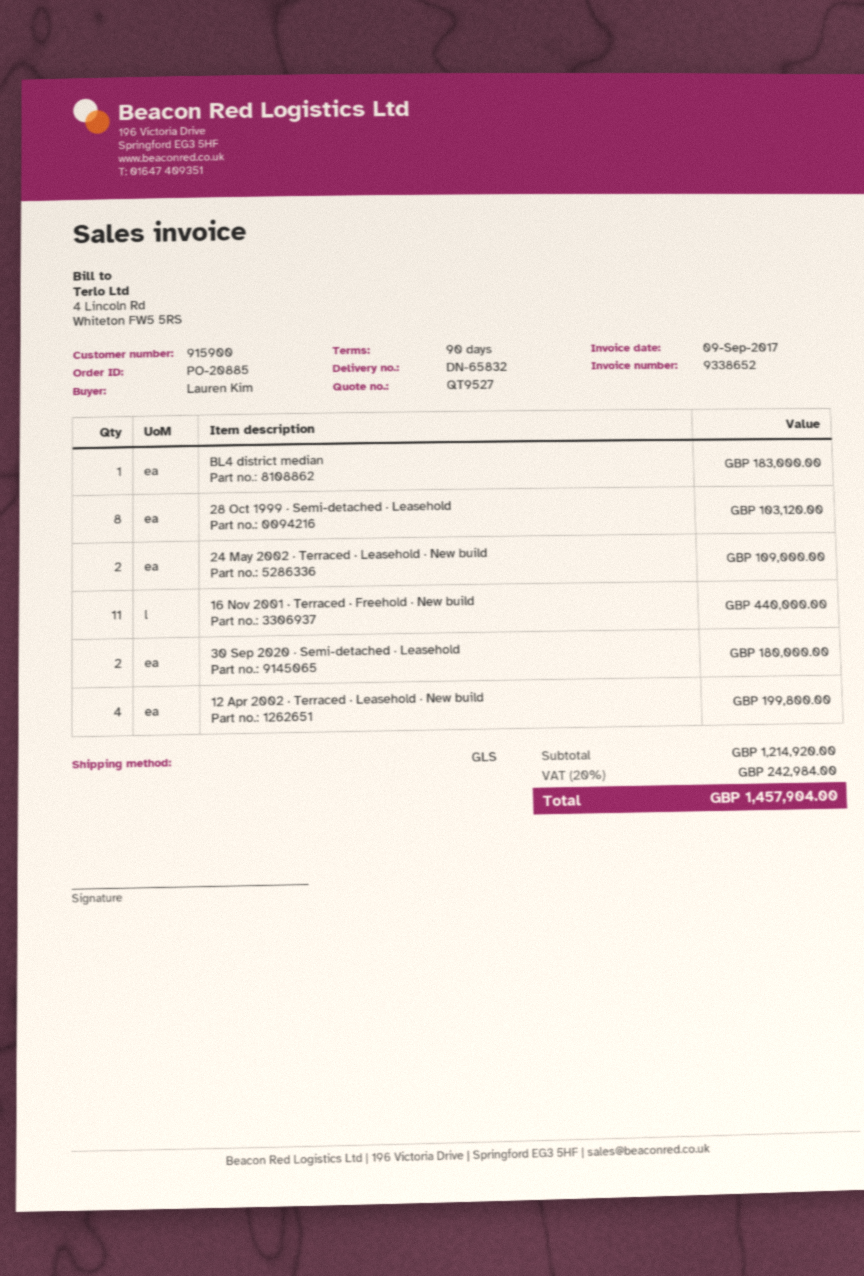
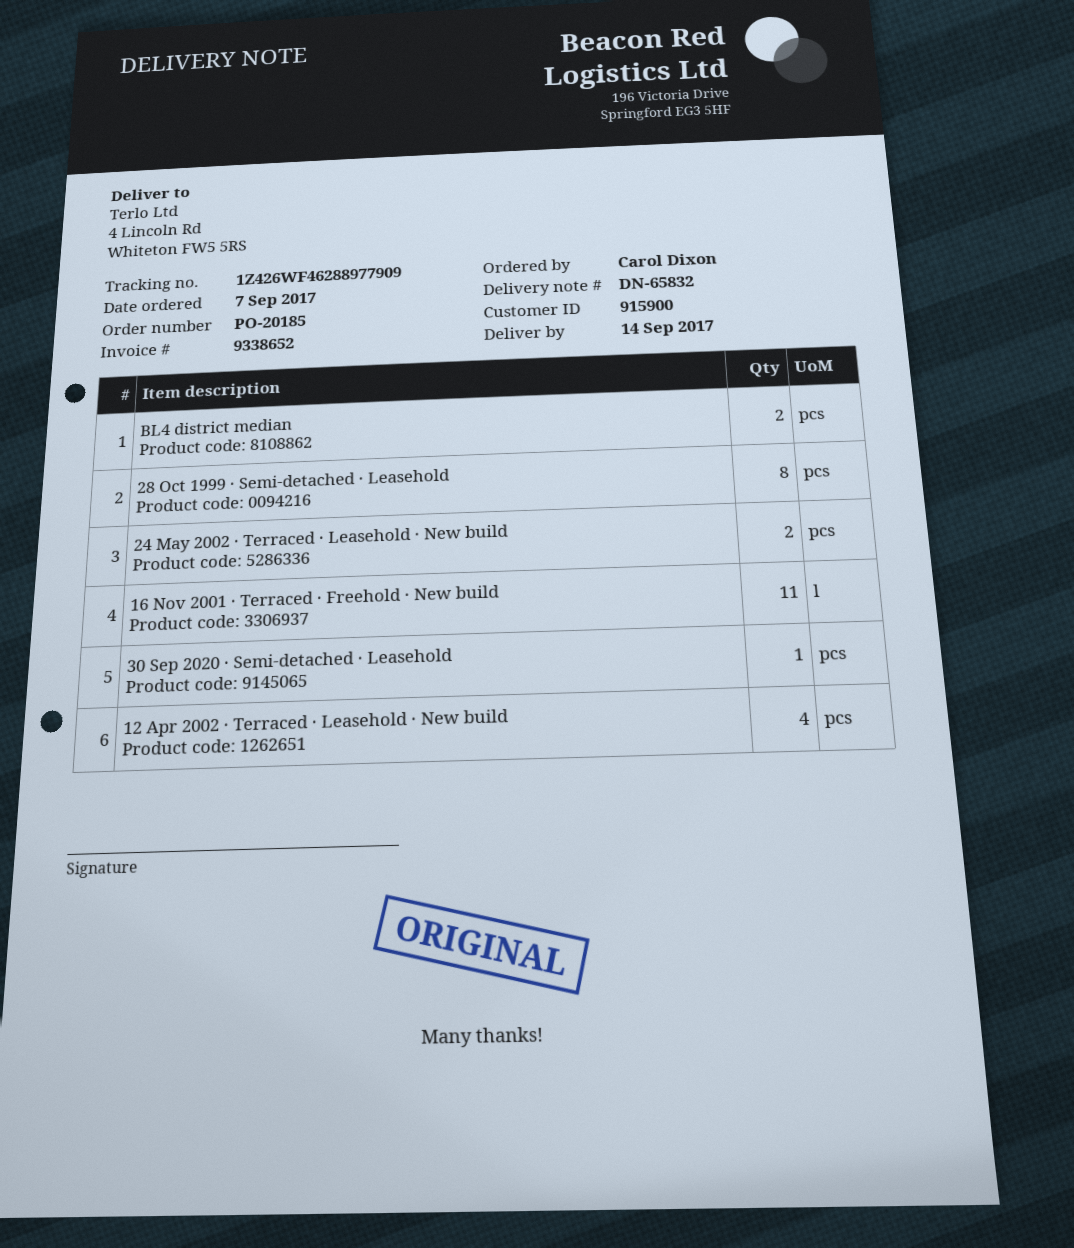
order number: PO-20885 -> PO-20185
ordered by: Lauren Kim -> Carol Dixon
BL4 district median: 1 -> 2
30 Sep 2020 · Semi-detached · Leasehold: 2 -> 1

